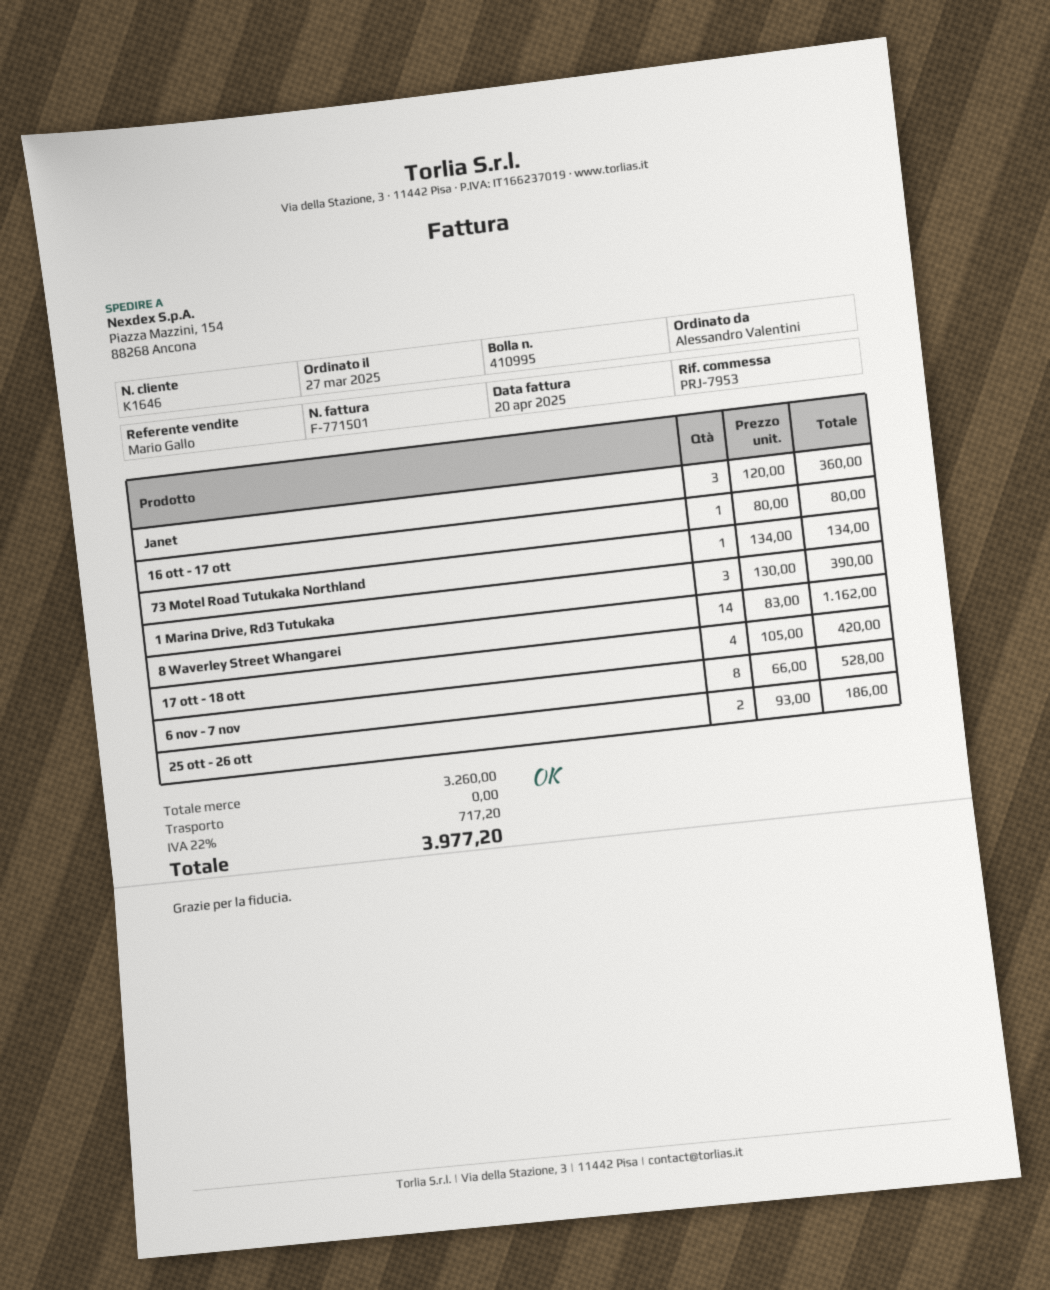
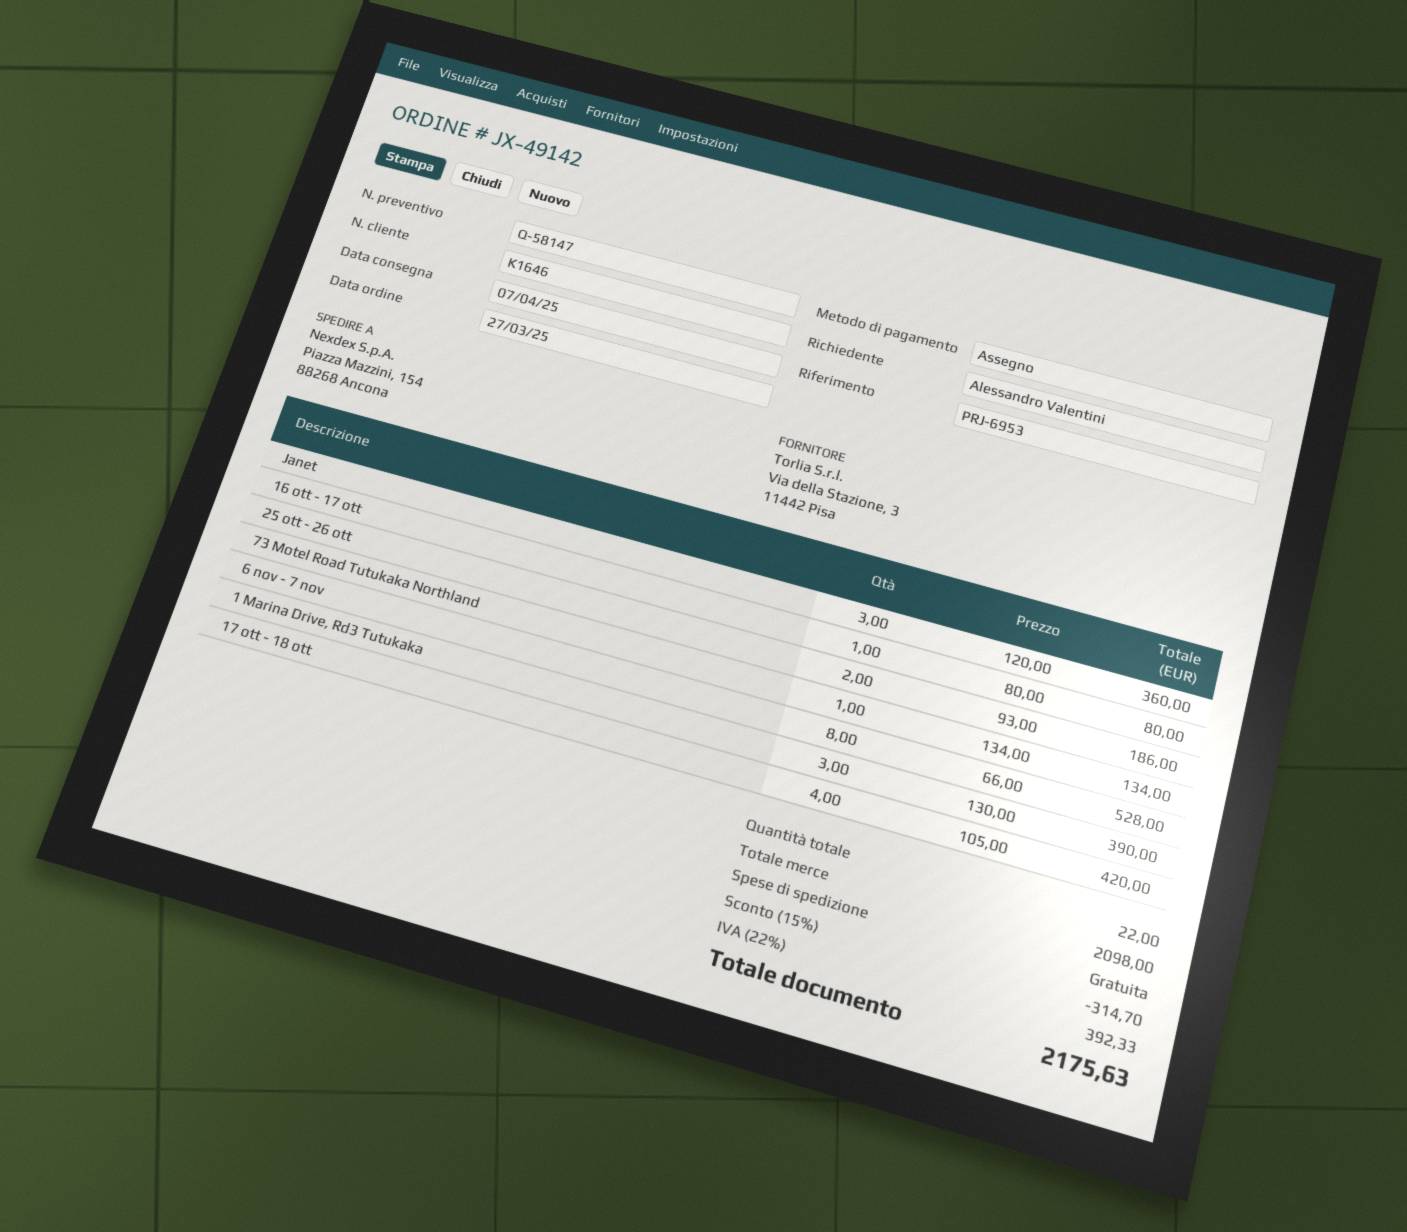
reference: PRJ-7953 -> PRJ-6953
8 Waverley Street Whangarei: 14 x 83.00 = 1162.00 -> none
subtotal: 3260.00 -> 2098.00
discount: none -> 15% = 314.70
tax: 22% = 717.20 -> 22% = 392.33
total: 3977.20 -> 2175.63

